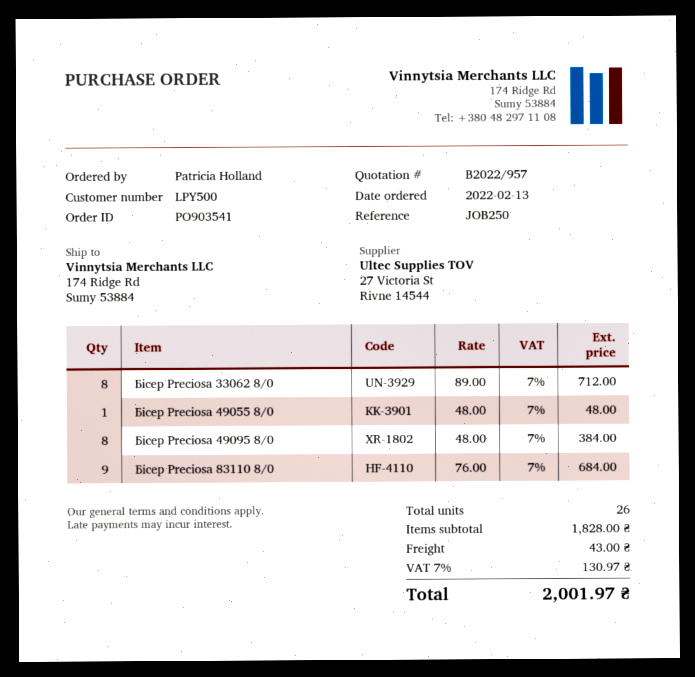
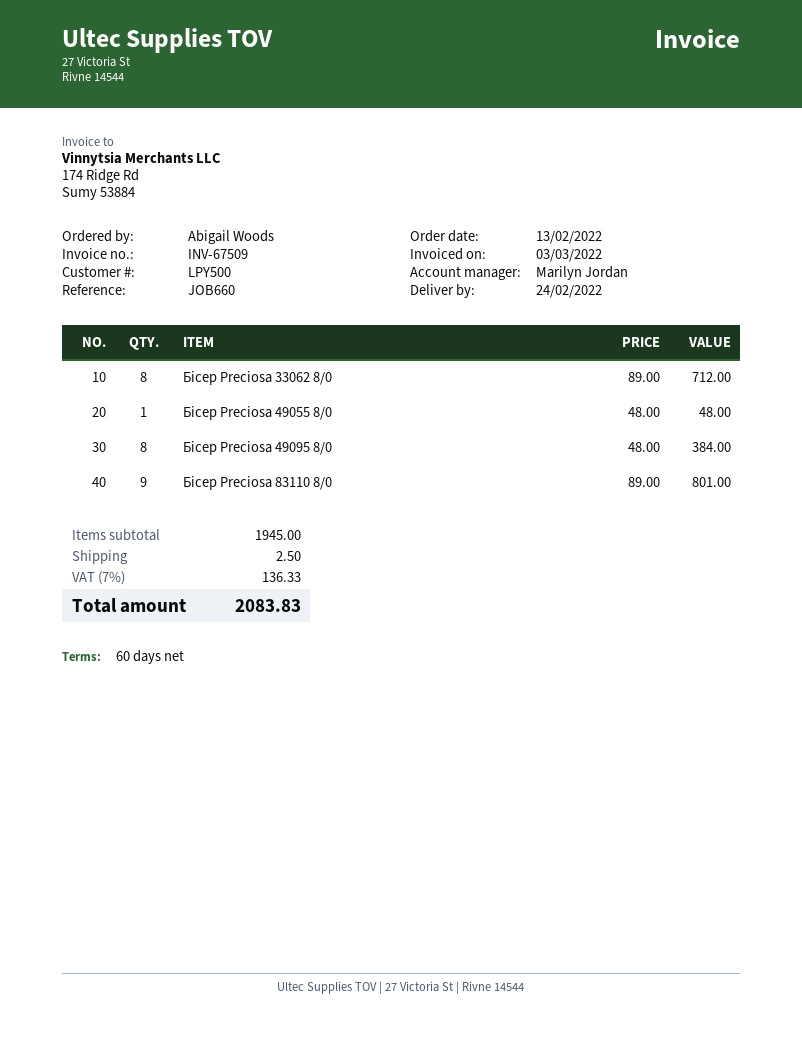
reference: JOB250 -> JOB660
ordered by: Patricia Holland -> Abigail Woods
Бісер Preciosa 83110 8/0: 9 x 76.00 = 684.00 -> 9 x 89.00 = 801.00
subtotal: 1828.00 -> 1945.00
shipping: 43.00 -> 2.50
tax: 7% = 130.97 -> 7% = 136.33
total: 2001.97 -> 2083.83

